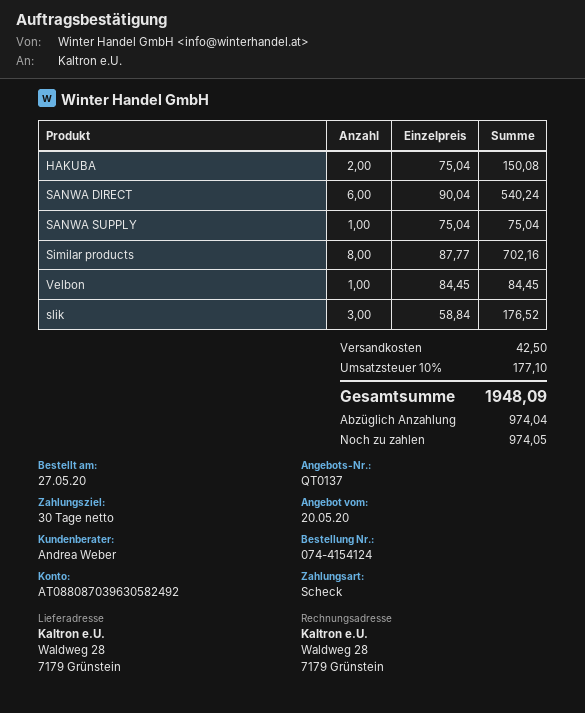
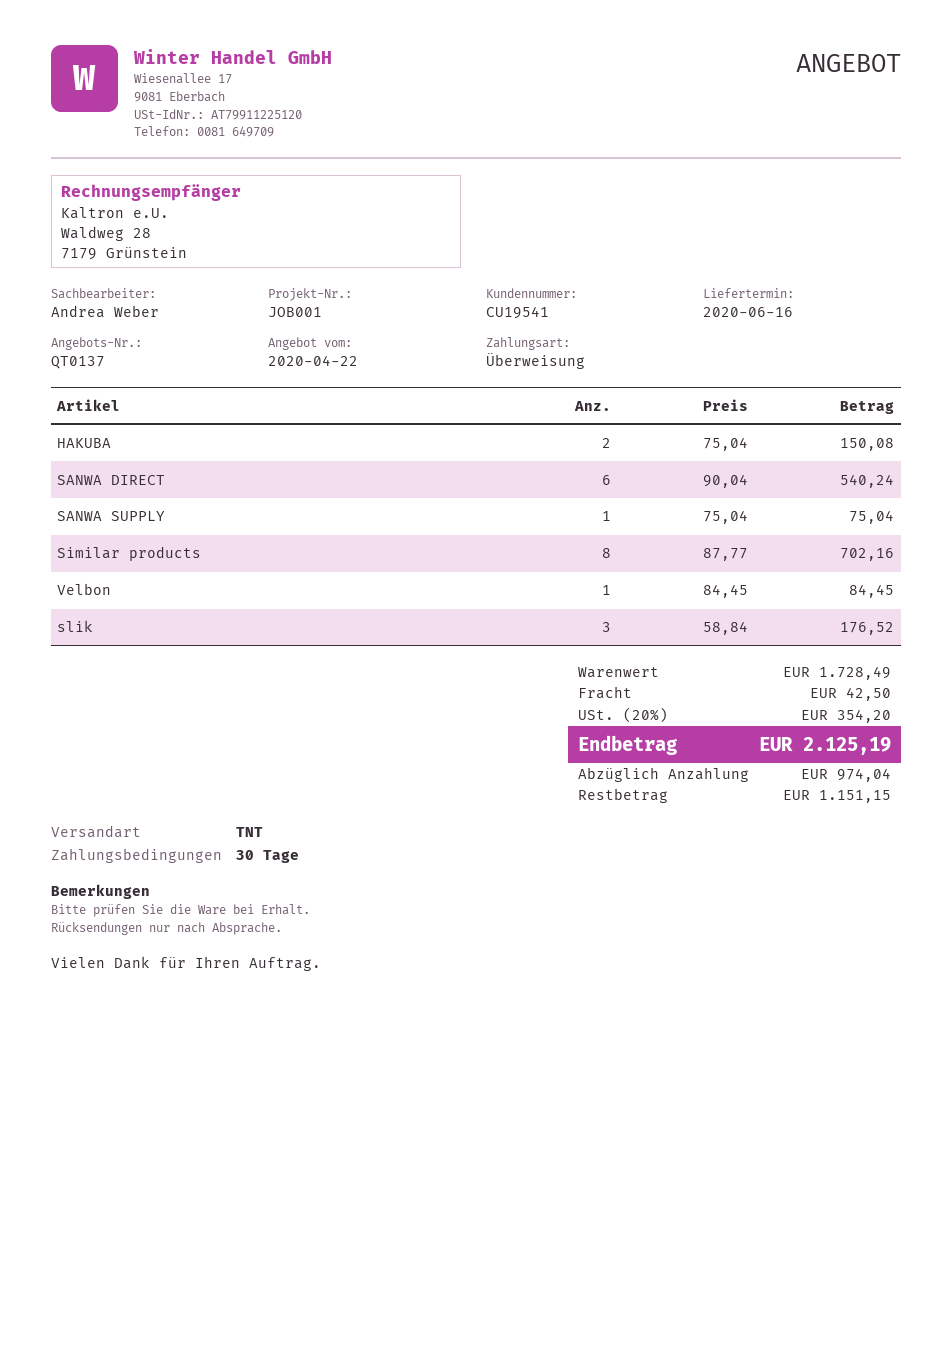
quote date: 2020-05-20 -> 2020-04-22
payment method: cheque -> bank transfer
tax: 10% = 177.10 -> 20% = 354.20
total: 1948.09 -> 2125.19
balance: 974.05 -> 1151.15

